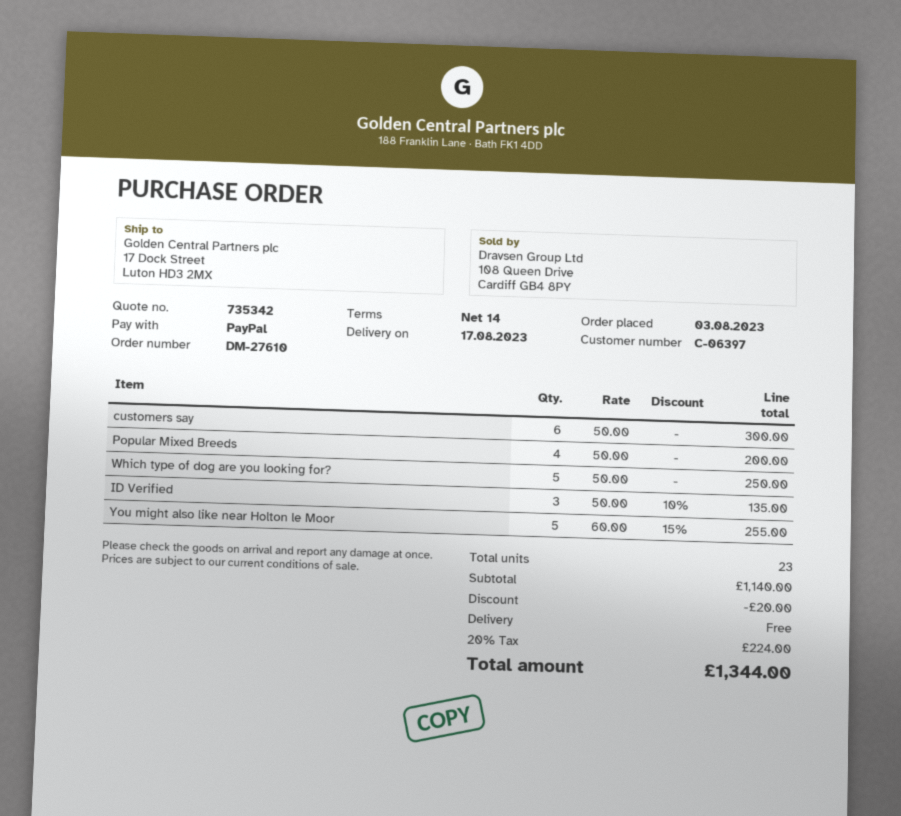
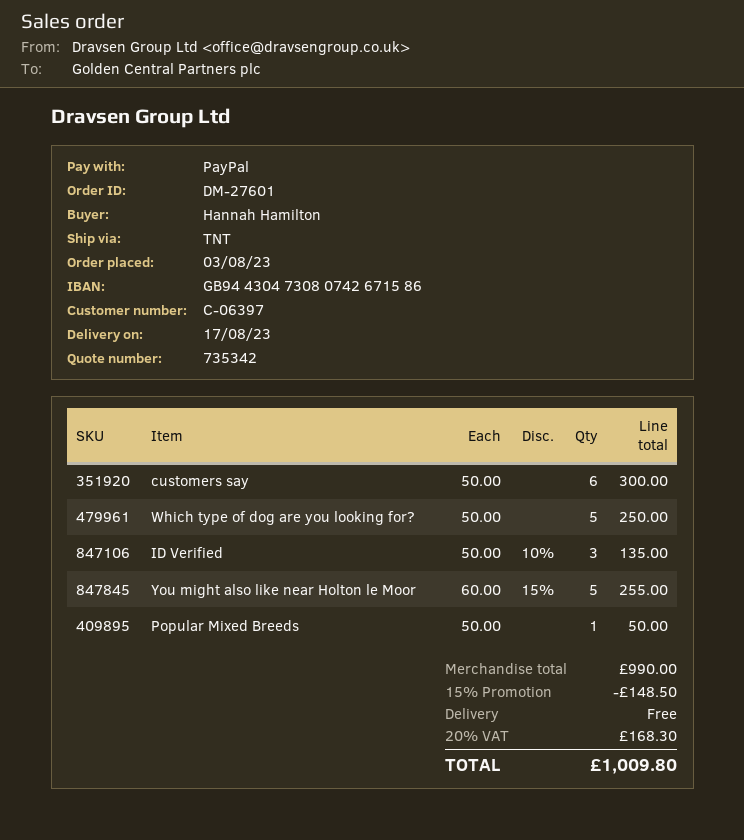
order number: DM-27610 -> DM-27601
Popular Mixed Breeds: 4 x 50.00 = 200.00 -> 1 x 50.00 = 50.00
subtotal: 1140.00 -> 990.00
discount: 20.00 -> 148.50
tax: 20% = 224.00 -> 20% = 168.30
total: 1344.00 -> 1009.80

